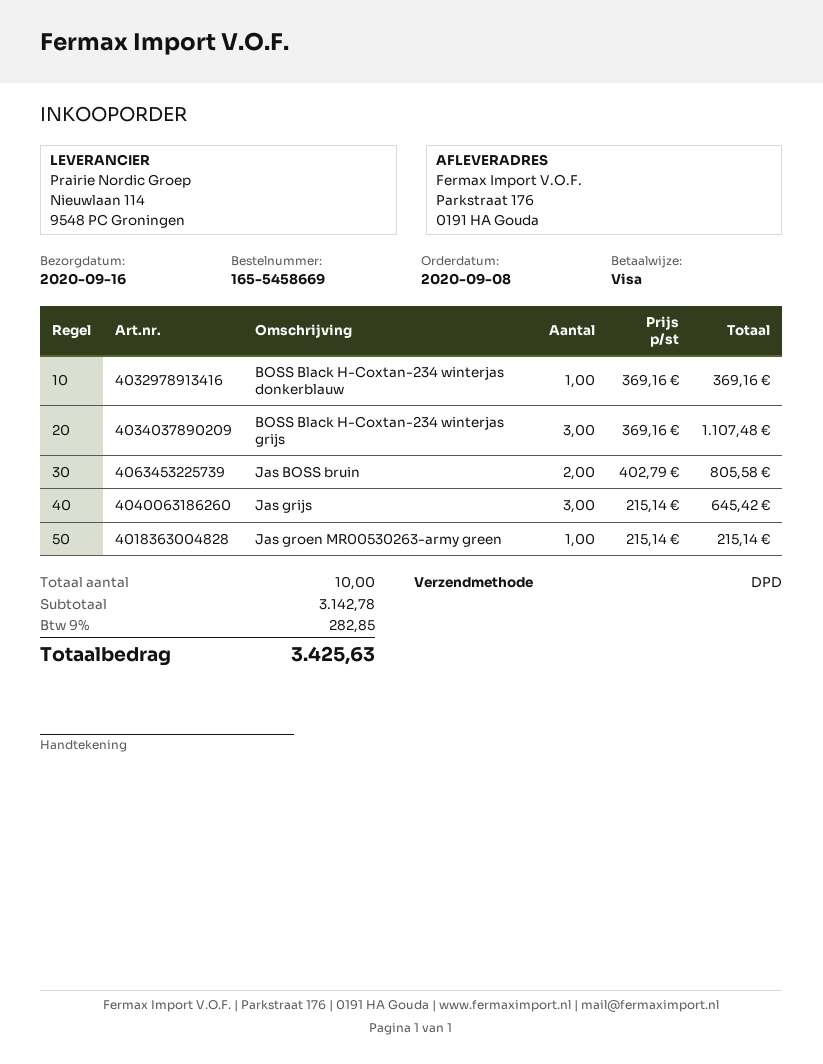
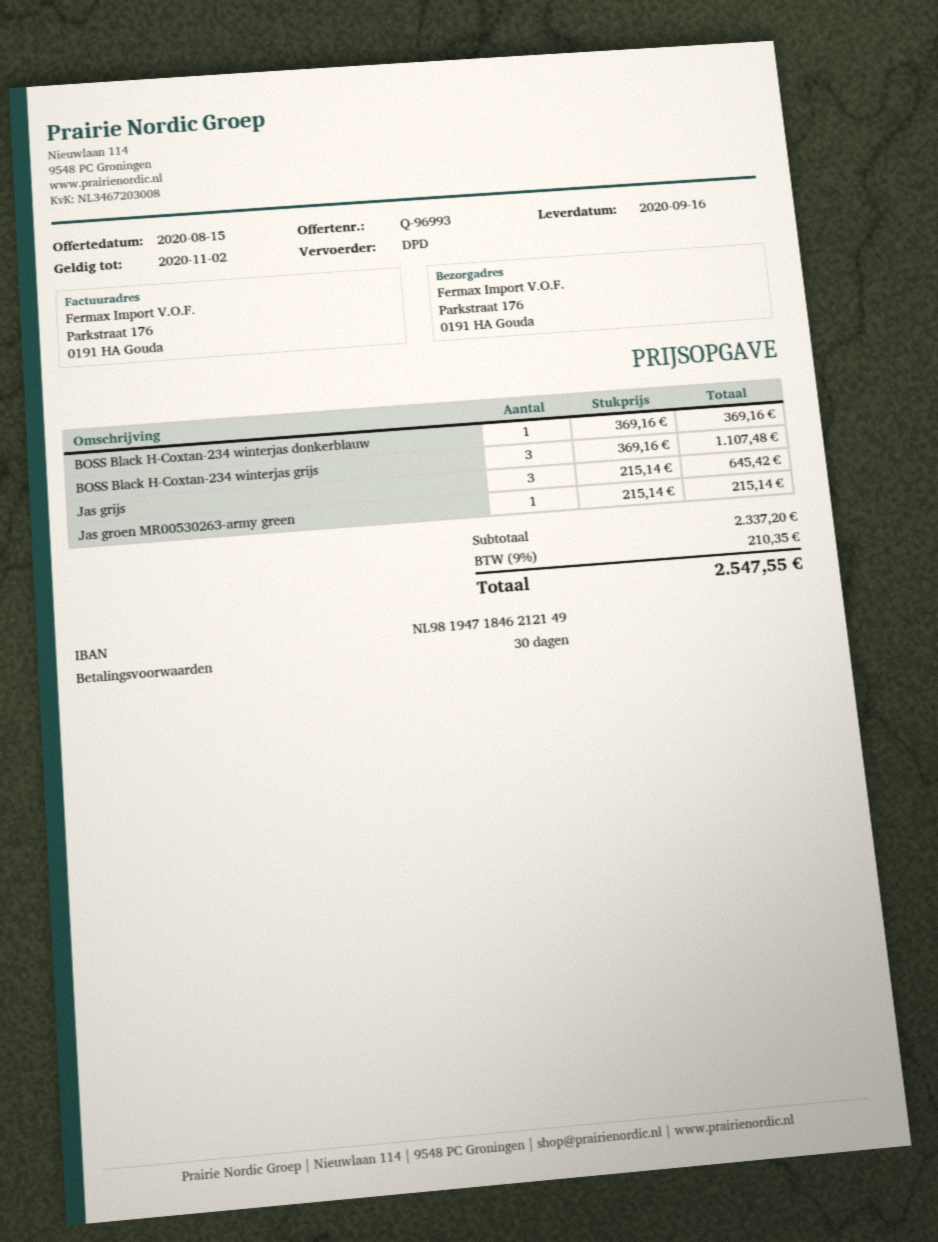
Jas BOSS bruin: 2 x 402.79 = 805.58 -> none
subtotal: 3142.78 -> 2337.20
tax: 9% = 282.85 -> 9% = 210.35
total: 3425.63 -> 2547.55

